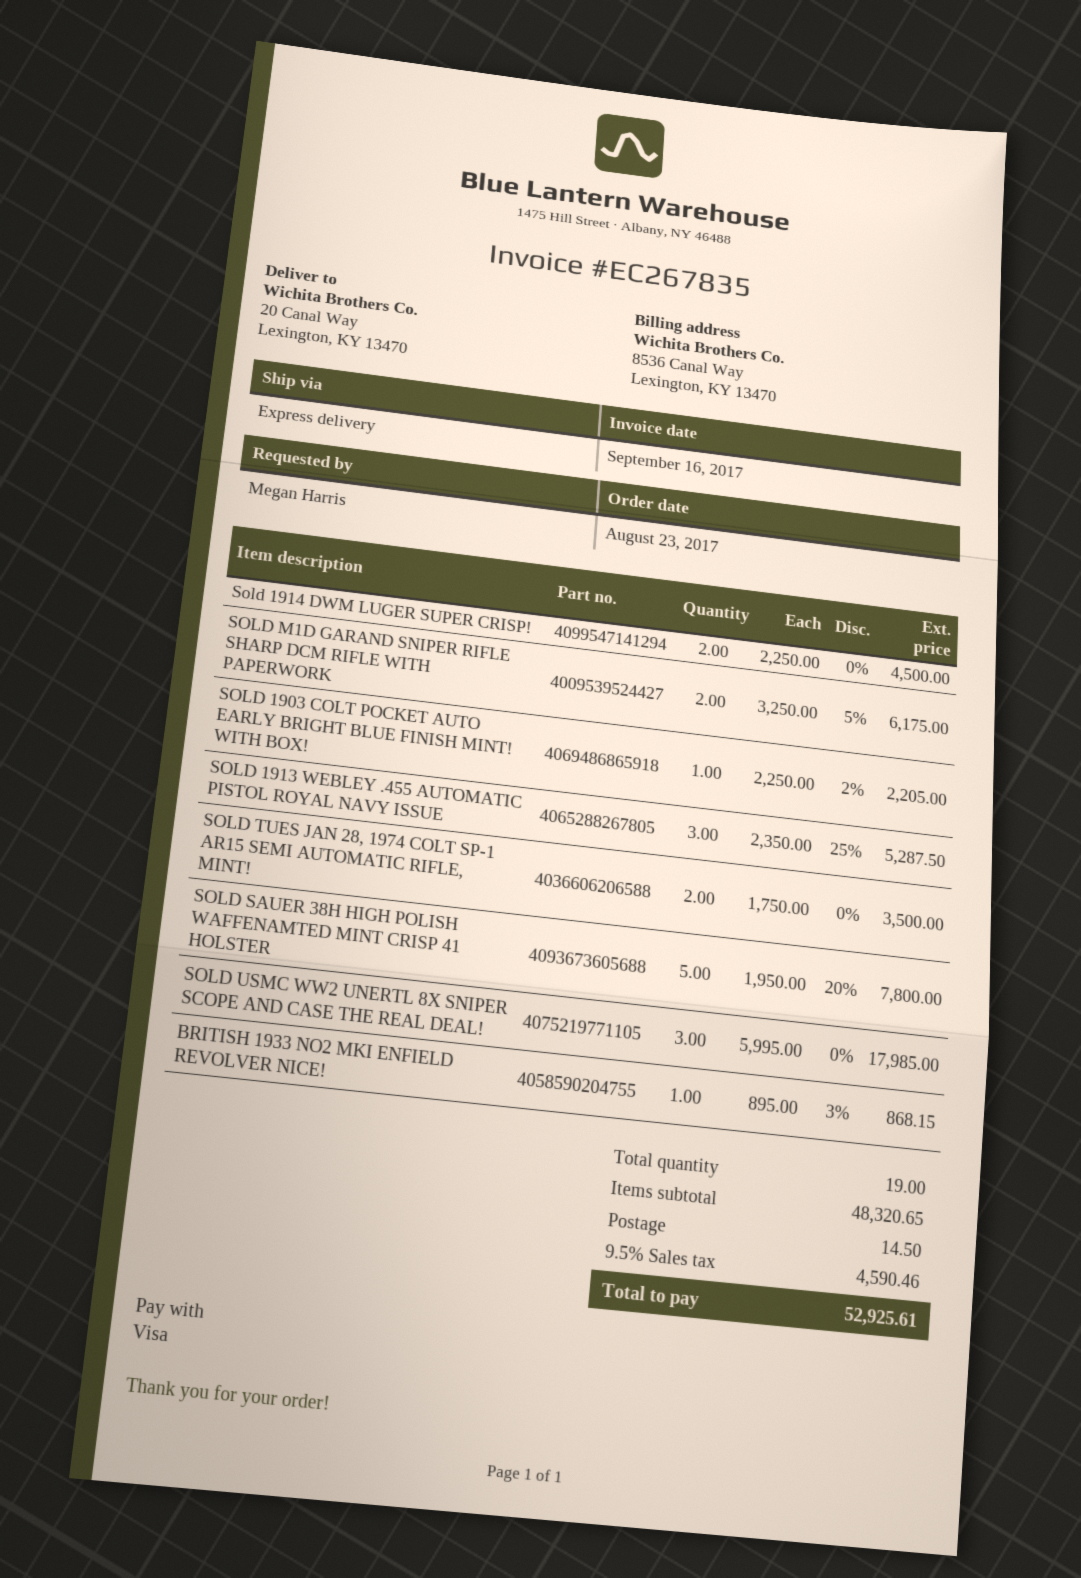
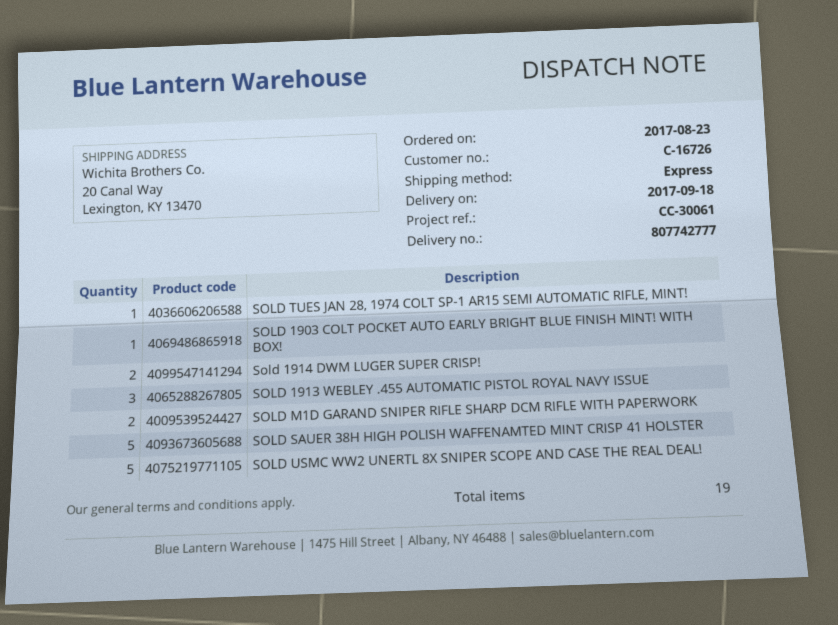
SOLD TUES JAN 28, 1974 COLT SP-1 AR15 SEMI AUTOMATIC RIFLE, MINT!: 2 -> 1
SOLD USMC WW2 UNERTL 8X SNIPER SCOPE AND CASE THE REAL DEAL!: 3 -> 5
BRITISH 1933 NO2 MKI ENFIELD REVOLVER NICE!: 1 -> none

